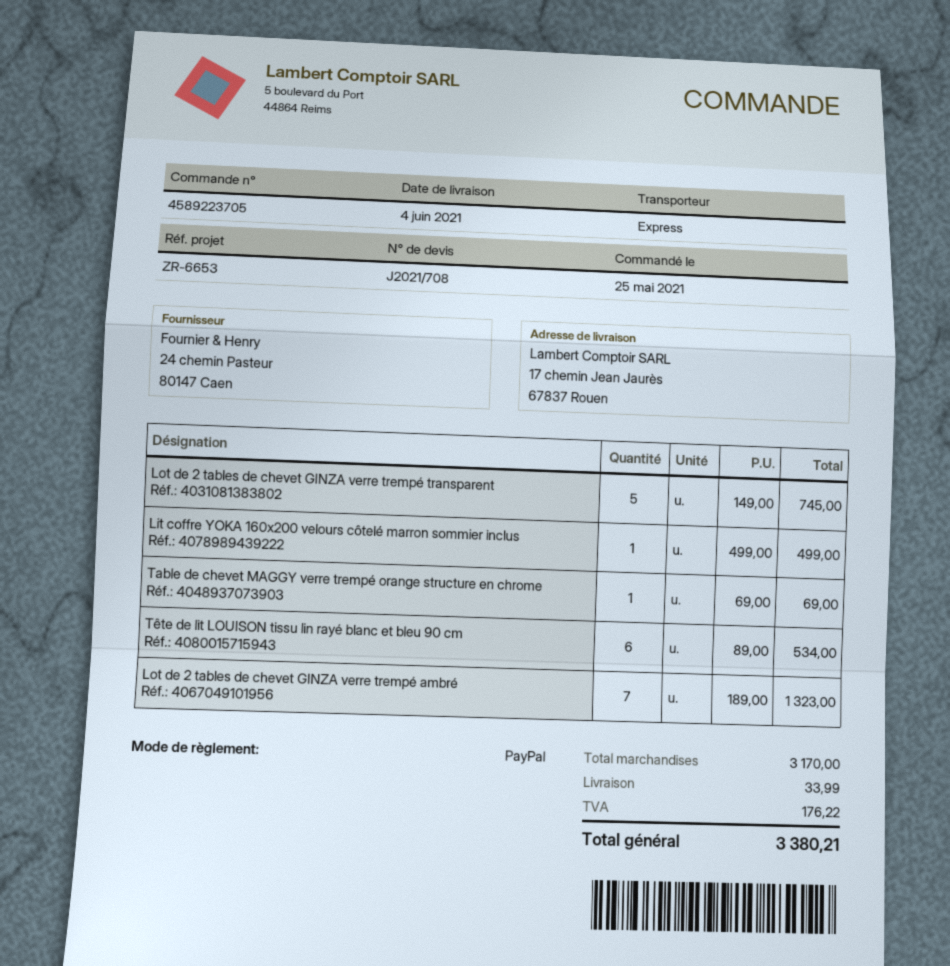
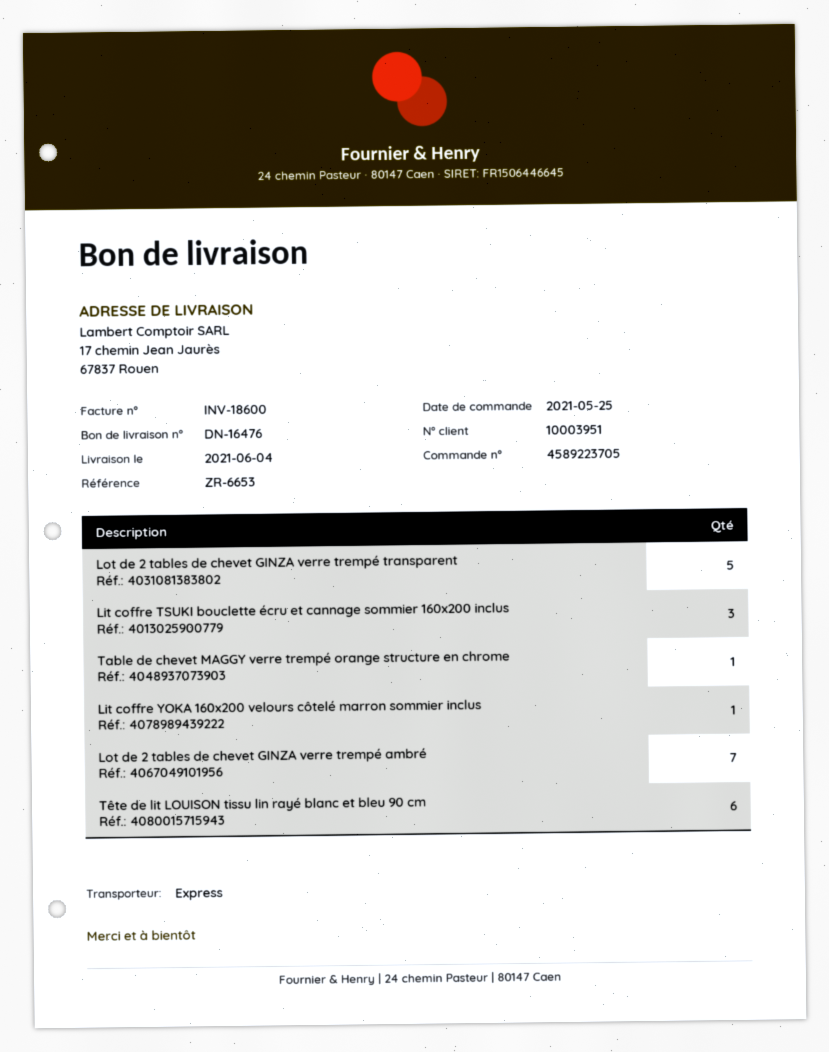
Lit coffre TSUKI bouclette écru et cannage sommier 160x200 inclus: none -> 3

